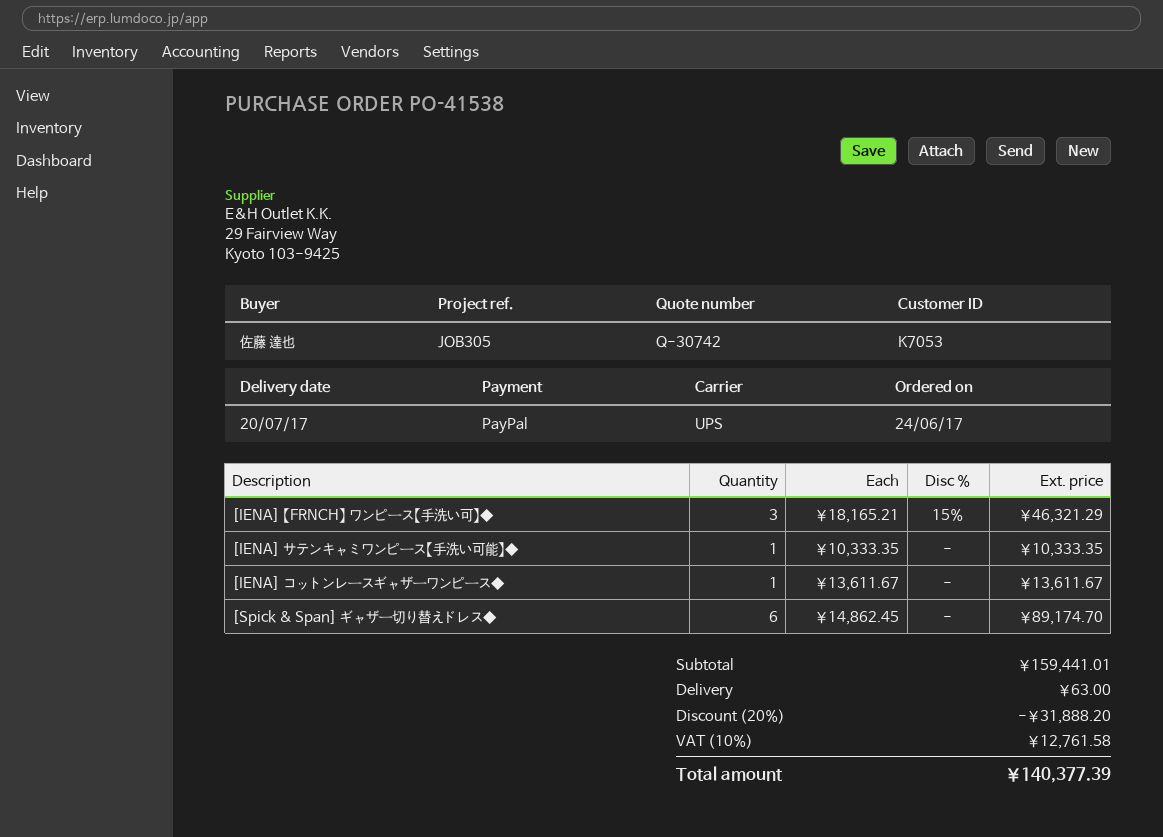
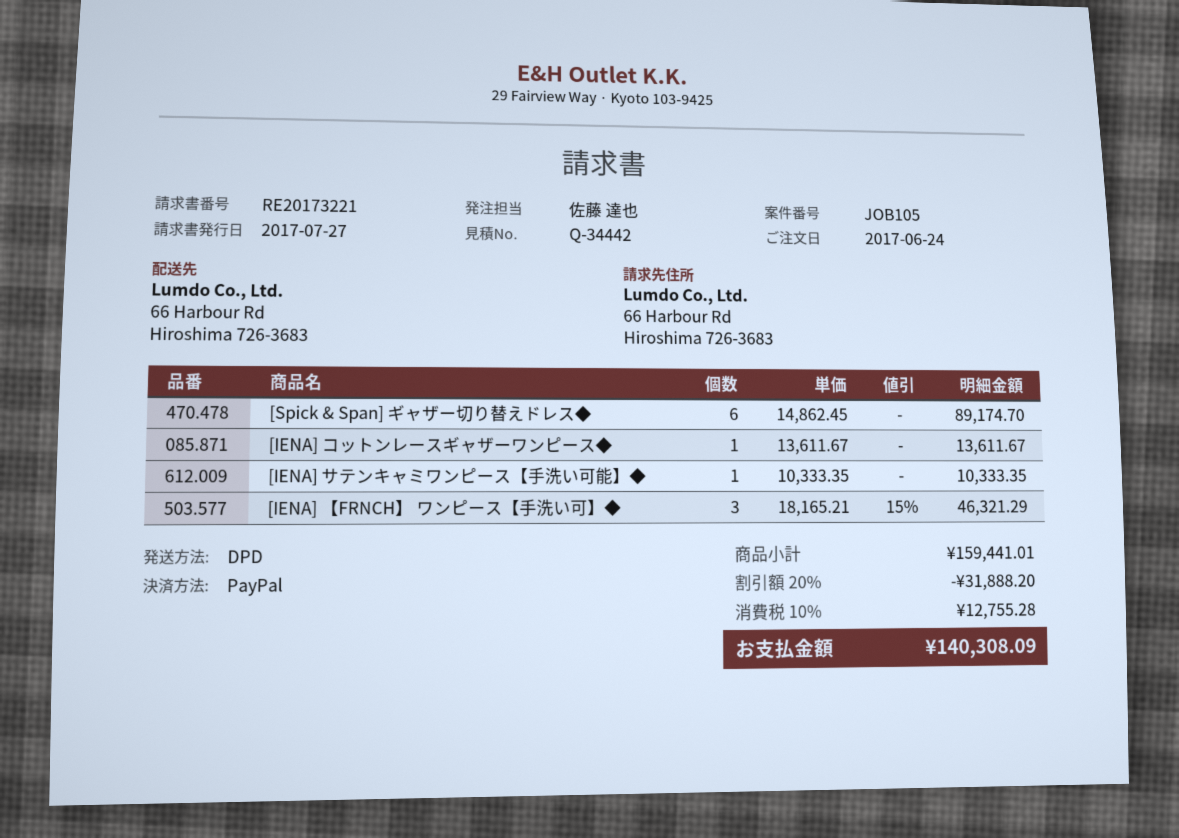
quote number: Q-30742 -> Q-34442
reference: JOB305 -> JOB105
shipping method: UPS -> DPD
shipping: 63.00 -> none
tax: 10% = 12761.58 -> 10% = 12755.28
total: 140377.39 -> 140308.09

